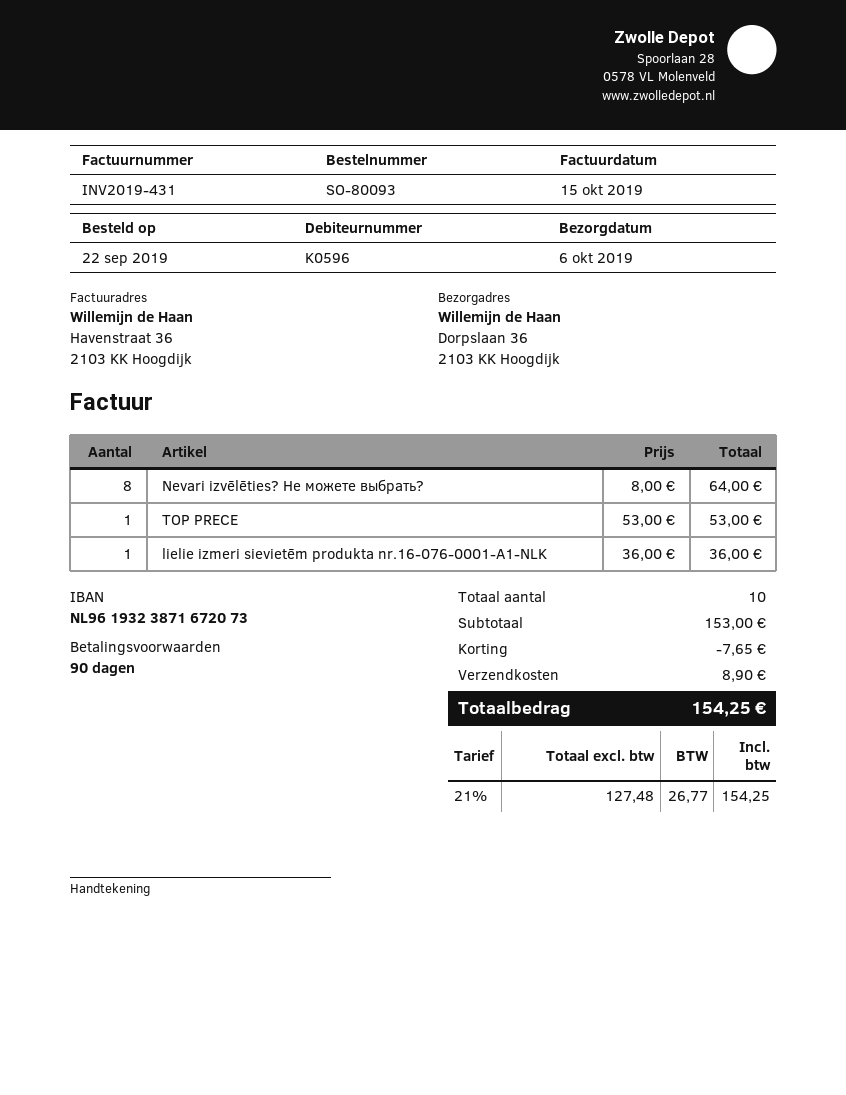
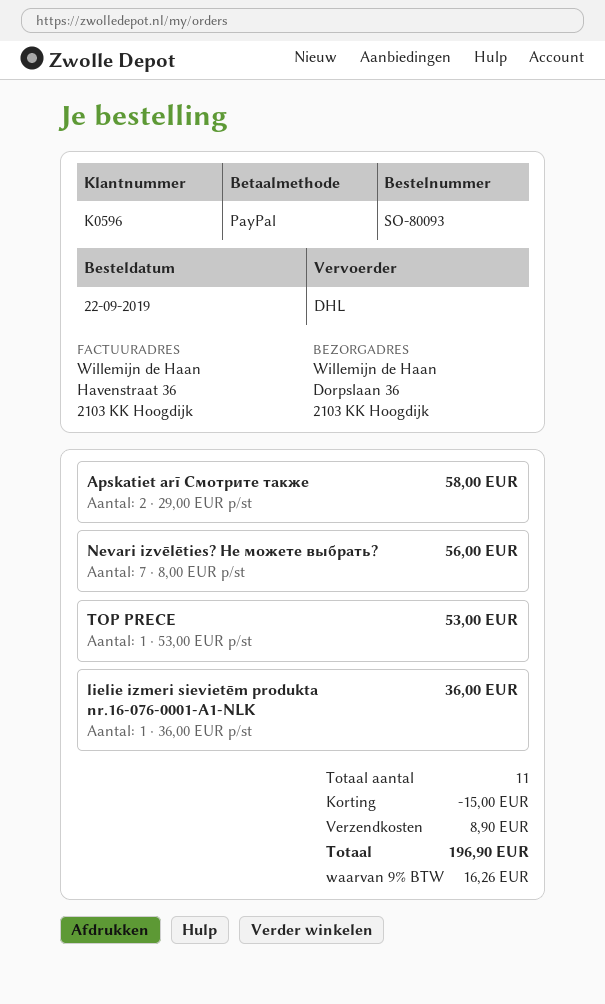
Nevari izvēlēties? Не можете выбрать?: 8 x 8.00 = 64.00 -> 7 x 8.00 = 56.00
Apskatiet arī Смотрите также: none -> 2 x 29.00 = 58.00
total quantity: 10 -> 11
discount: 7.65 -> 15.00
tax: 21% = 26.77 -> 9% = 16.26
total: 154.25 -> 196.90

